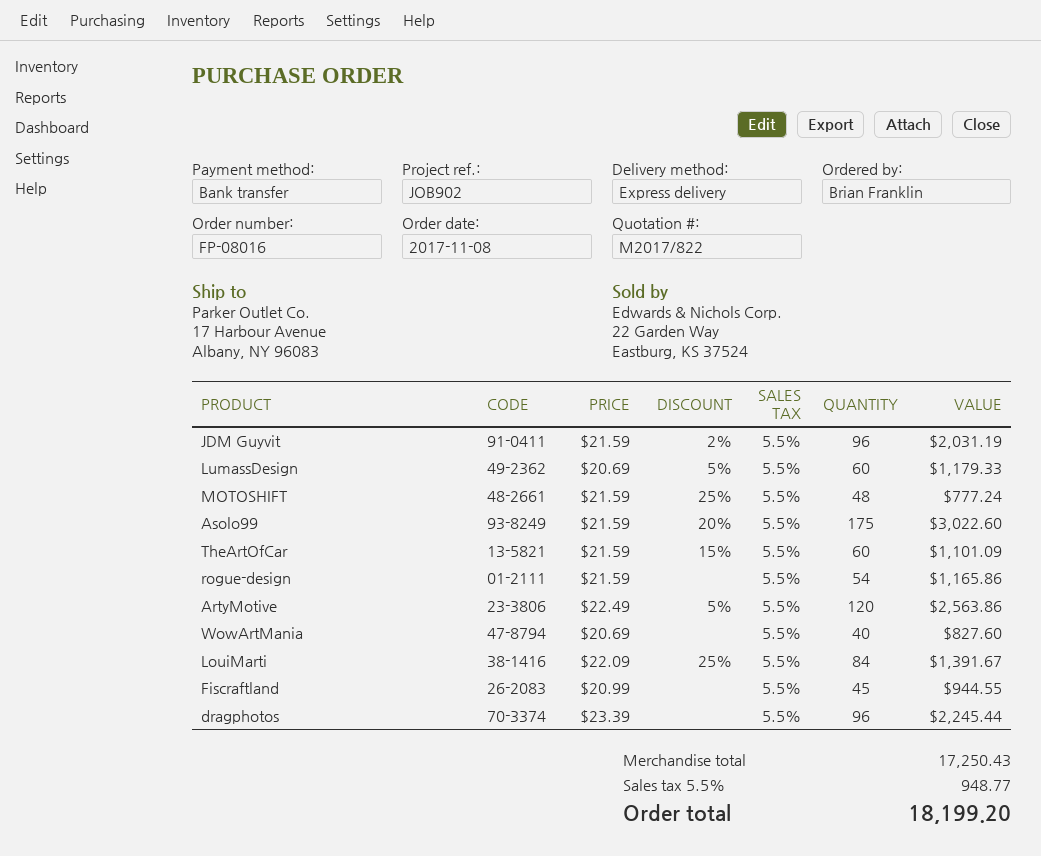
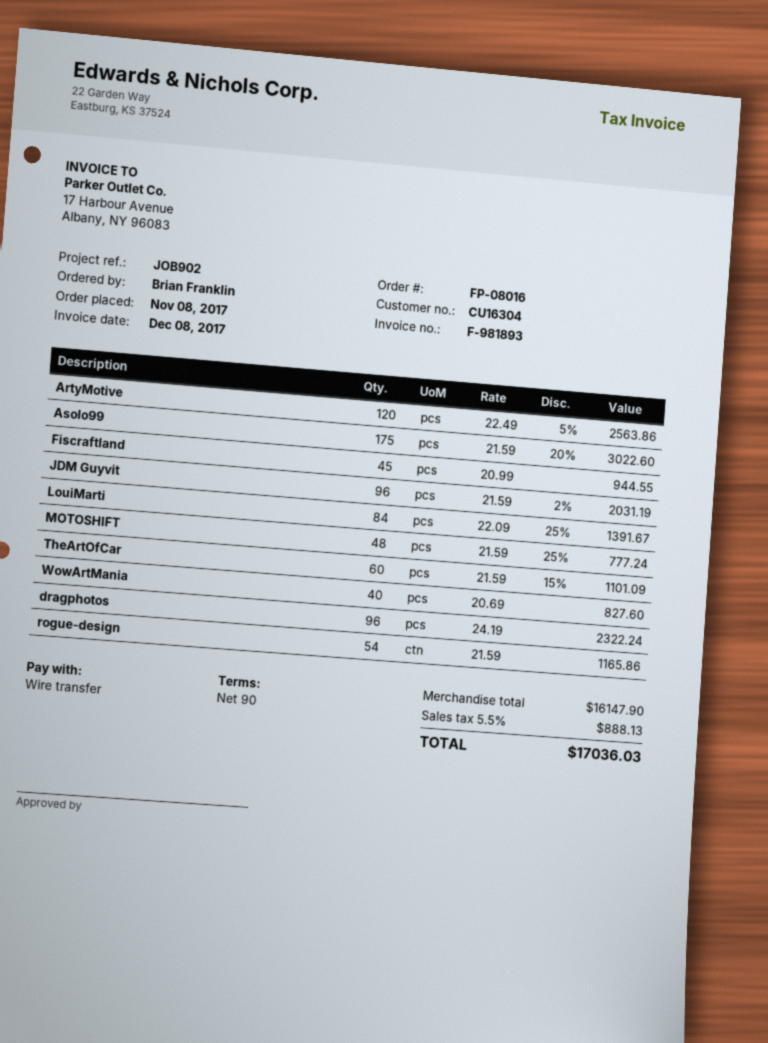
LumassDesign: 60 x 20.69 - 5% = 1179.33 -> none
dragphotos: 96 x 23.39 = 2245.44 -> 96 x 24.19 = 2322.24
subtotal: 17250.43 -> 16147.90
tax: 5.5% = 948.77 -> 5.5% = 888.13
total: 18199.20 -> 17036.03

